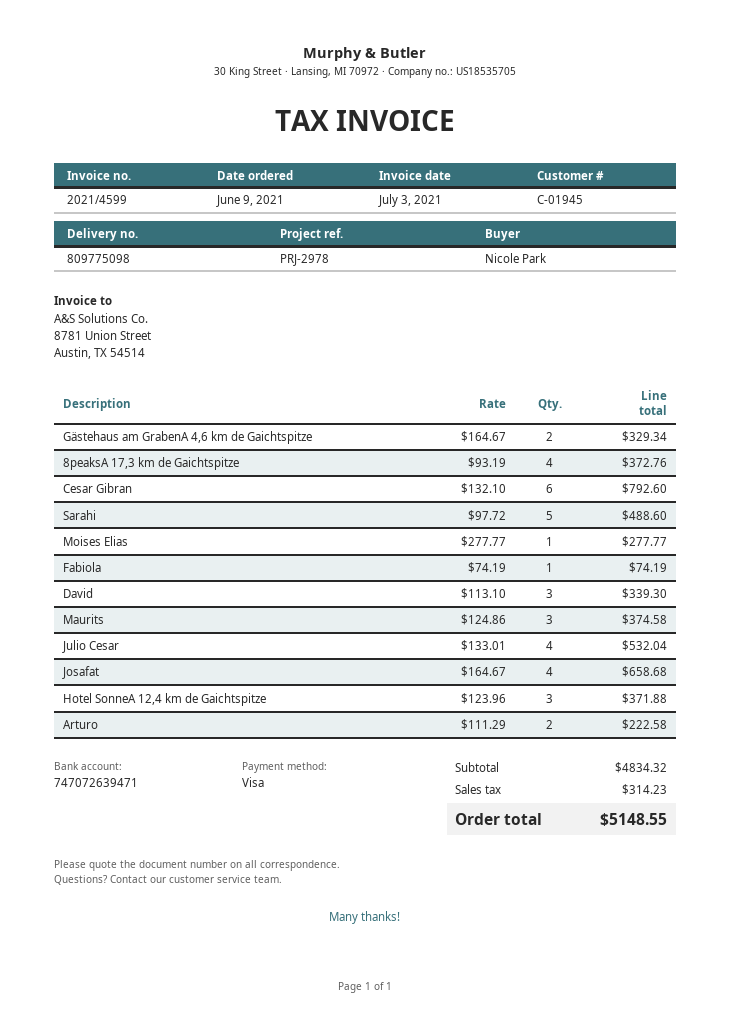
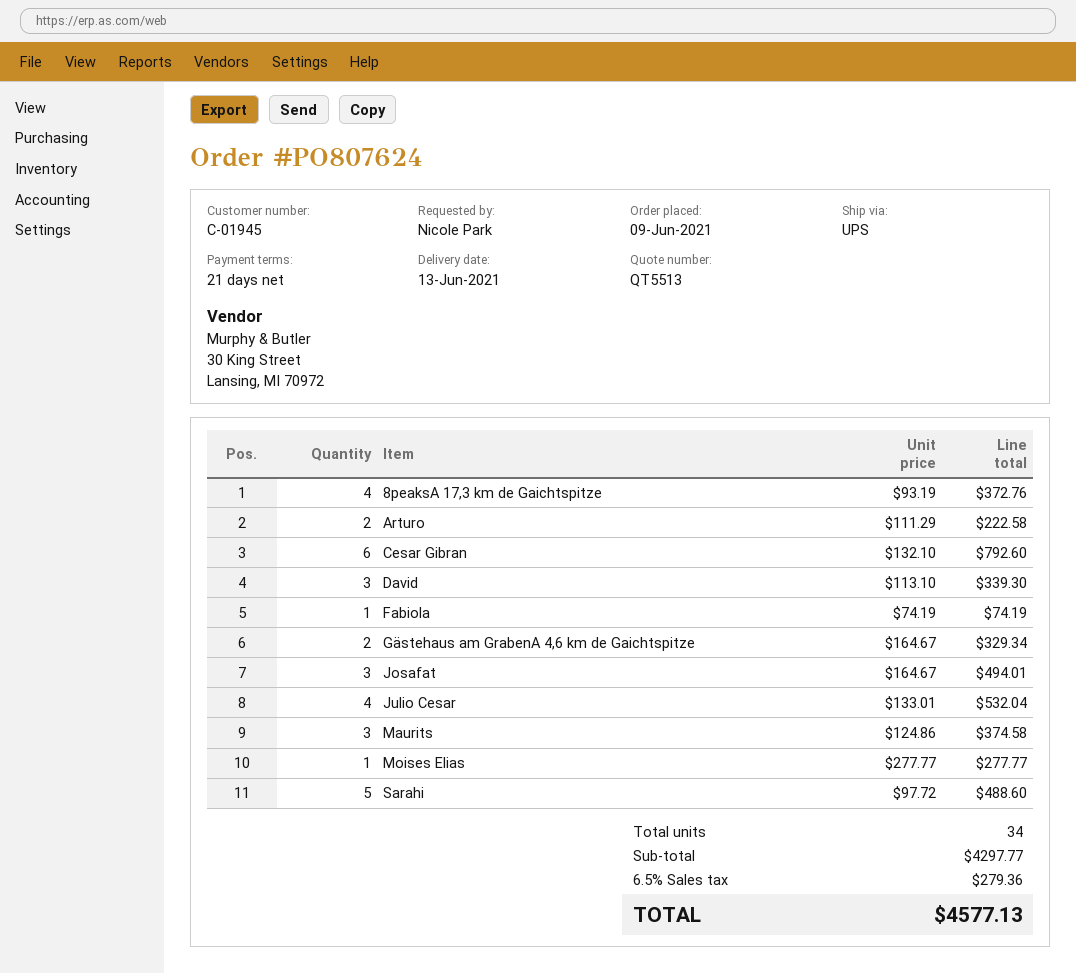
Josafat: 4 x 164.67 = 658.68 -> 3 x 164.67 = 494.01
Hotel SonneA 12,4 km de Gaichtspitze: 3 x 123.96 = 371.88 -> none
subtotal: 4834.32 -> 4297.77
tax: 314.23 -> 279.36
total: 5148.55 -> 4577.13

